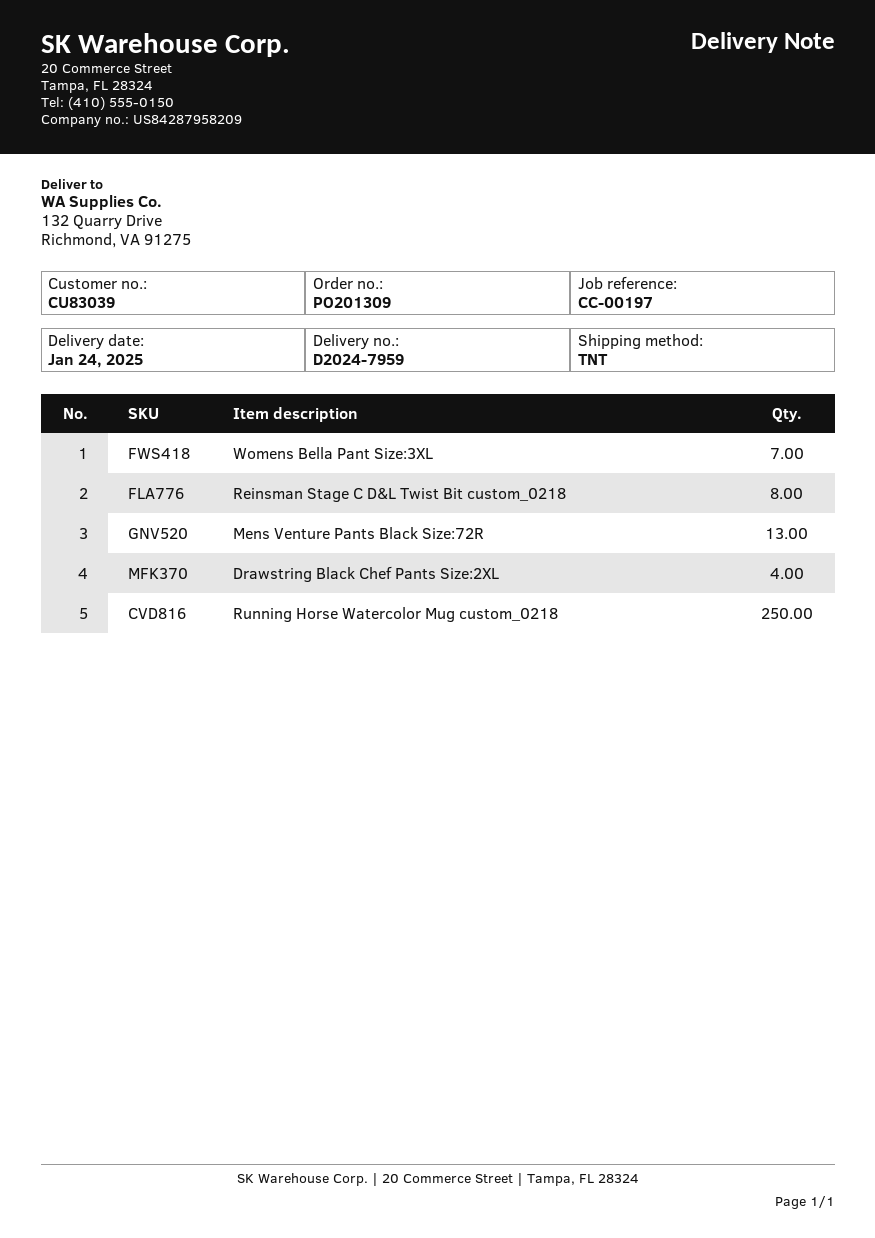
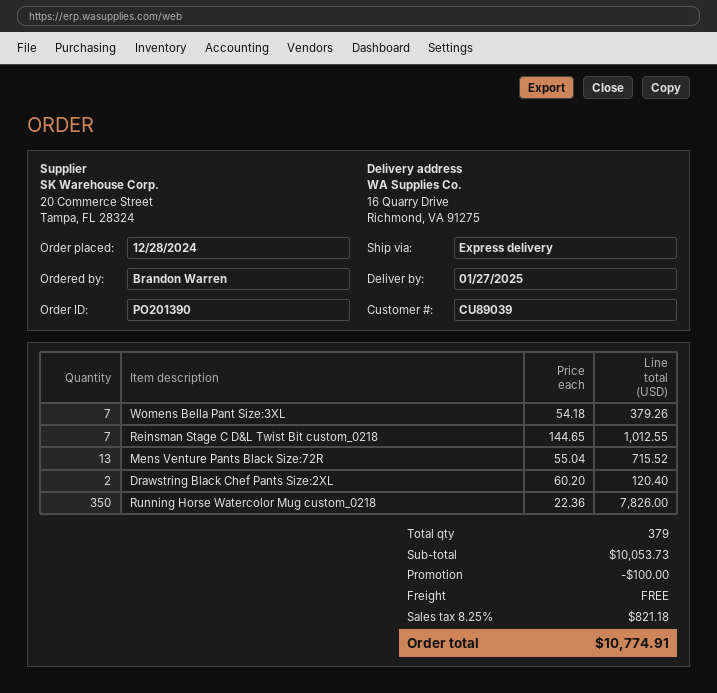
order number: PO201309 -> PO201390
delivery date: 2025-01-24 -> 2025-01-27
customer number: CU83039 -> CU89039
shipping method: TNT -> express
ship to: 132 Quarry Drive, Richmond, VA 91275 -> 16 Quarry Drive, Richmond, VA 91275
Reinsman Stage C D&L Twist Bit custom_0218: 8 -> 7
Drawstring Black Chef Pants Size:2XL: 4 -> 2
Running Horse Watercolor Mug custom_0218: 250 -> 350

